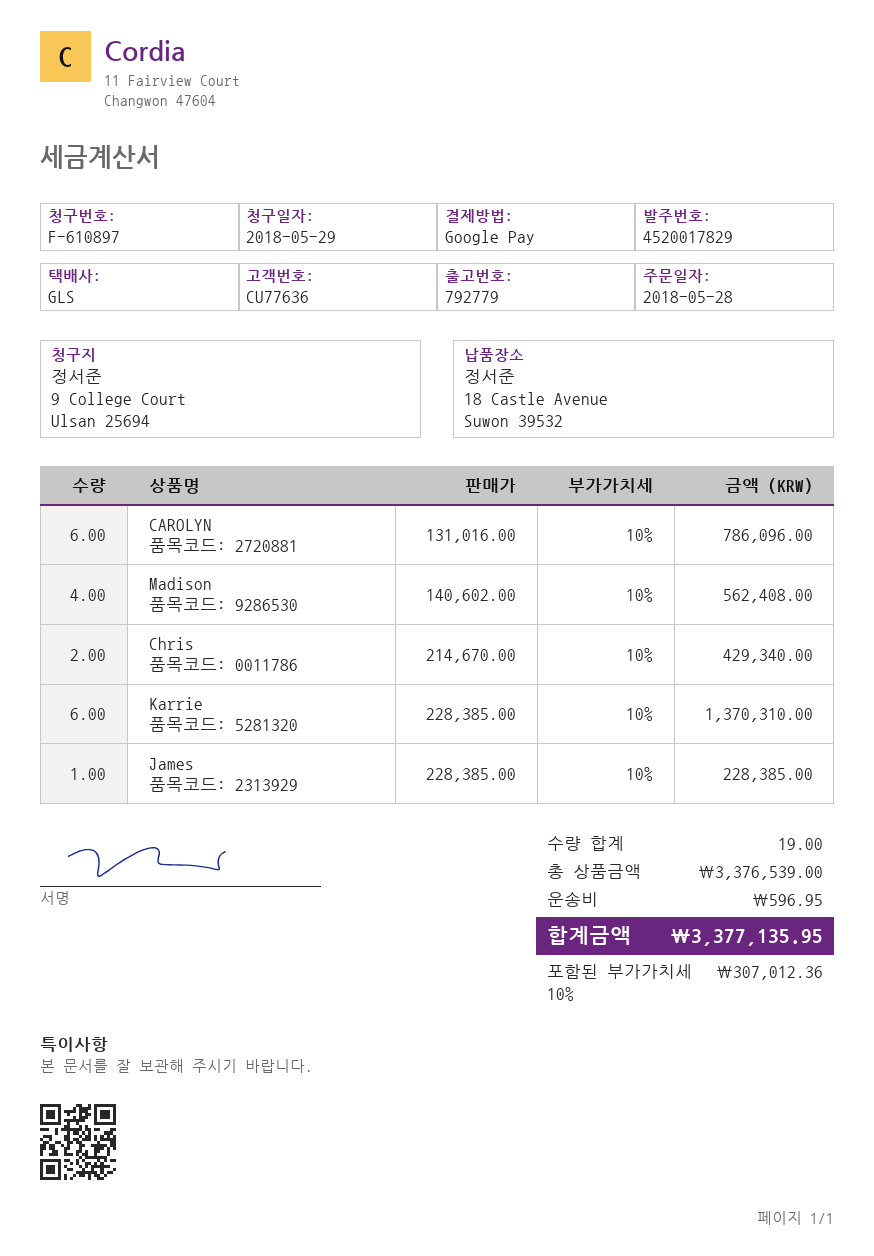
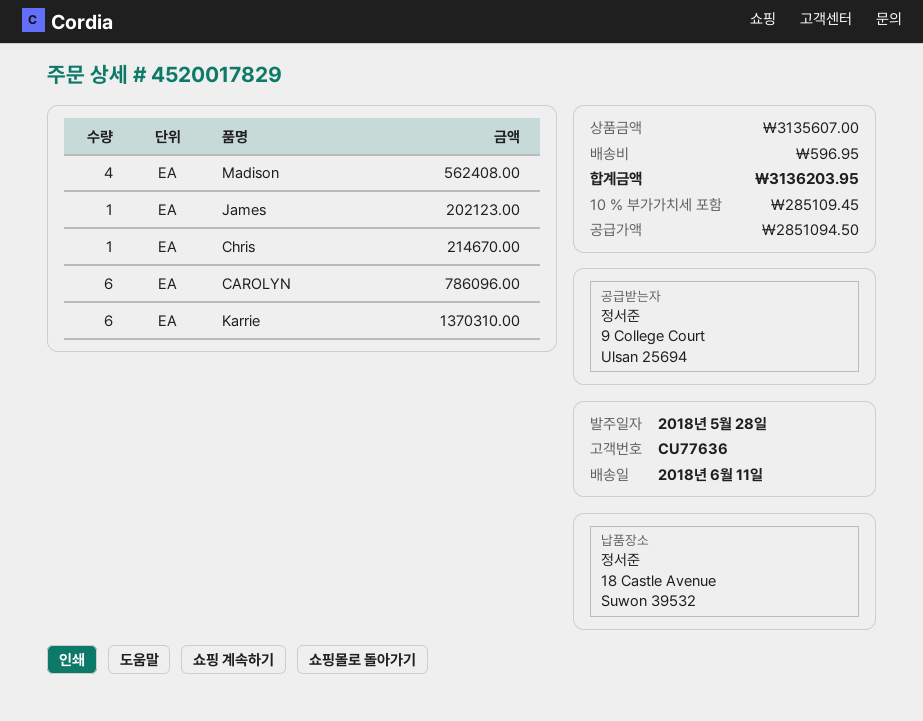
Chris: 2 for 429340.00 -> 1 for 214670.00
James: 1 for 228385.00 -> 1 for 202123.00
subtotal: 3376539.00 -> 3135607.00
tax: 10% = 307012.36 -> 10% = 285109.45
total: 3377135.95 -> 3136203.95

